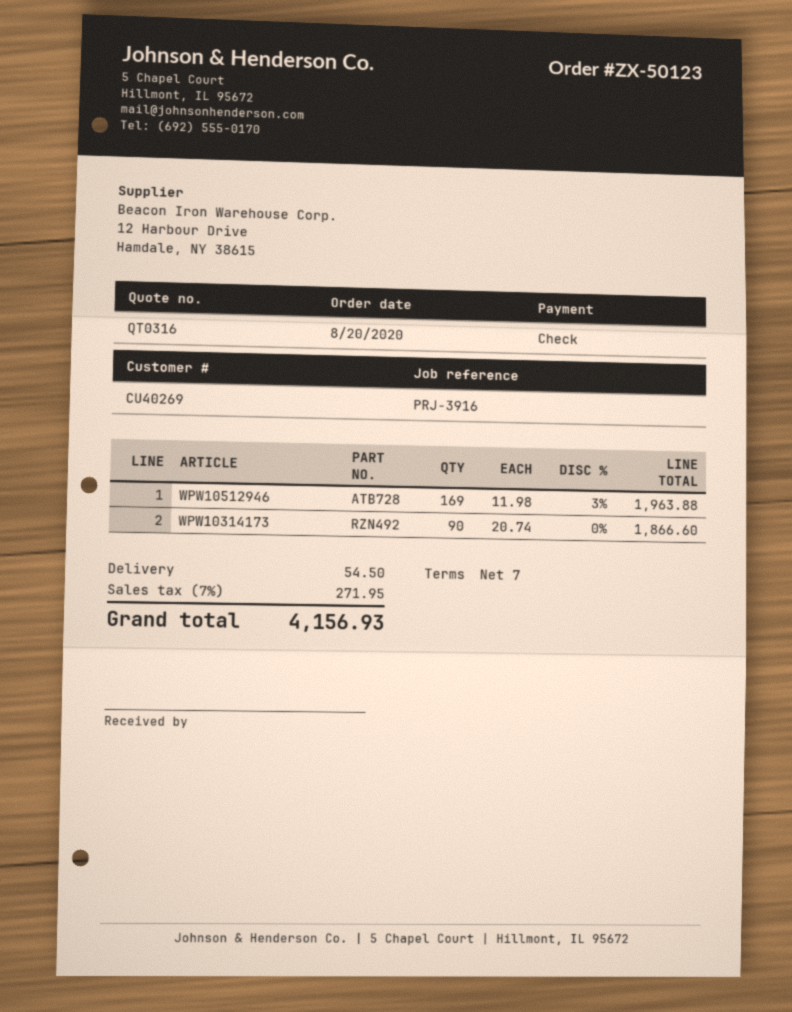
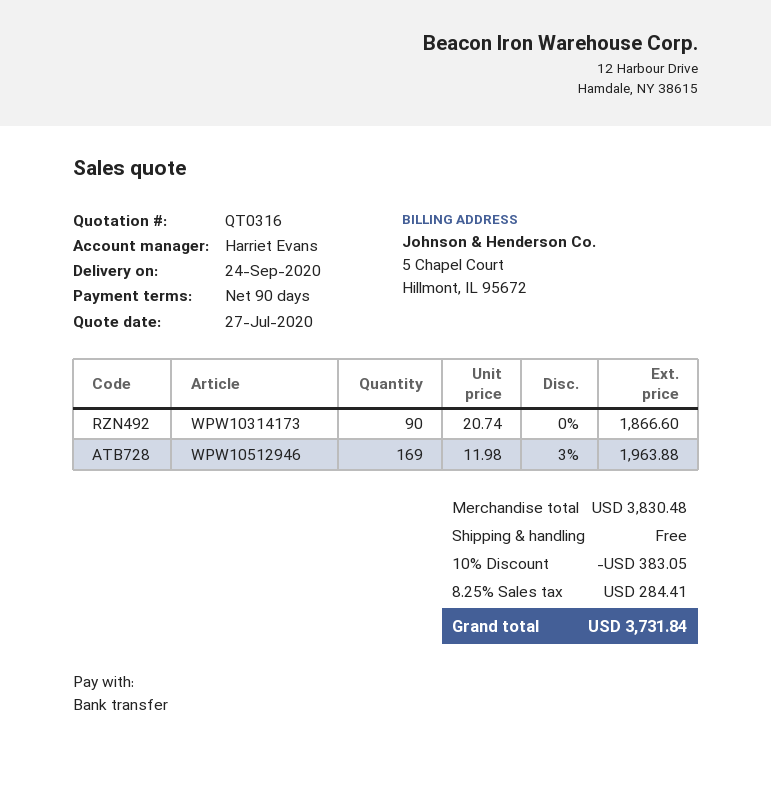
payment terms: 7 days -> 90 days
payment method: cheque -> bank transfer
discount: none -> 10% = 383.05
shipping: 54.50 -> 0.00
tax: 7% = 271.95 -> 8.25% = 284.41
total: 4156.93 -> 3731.84

